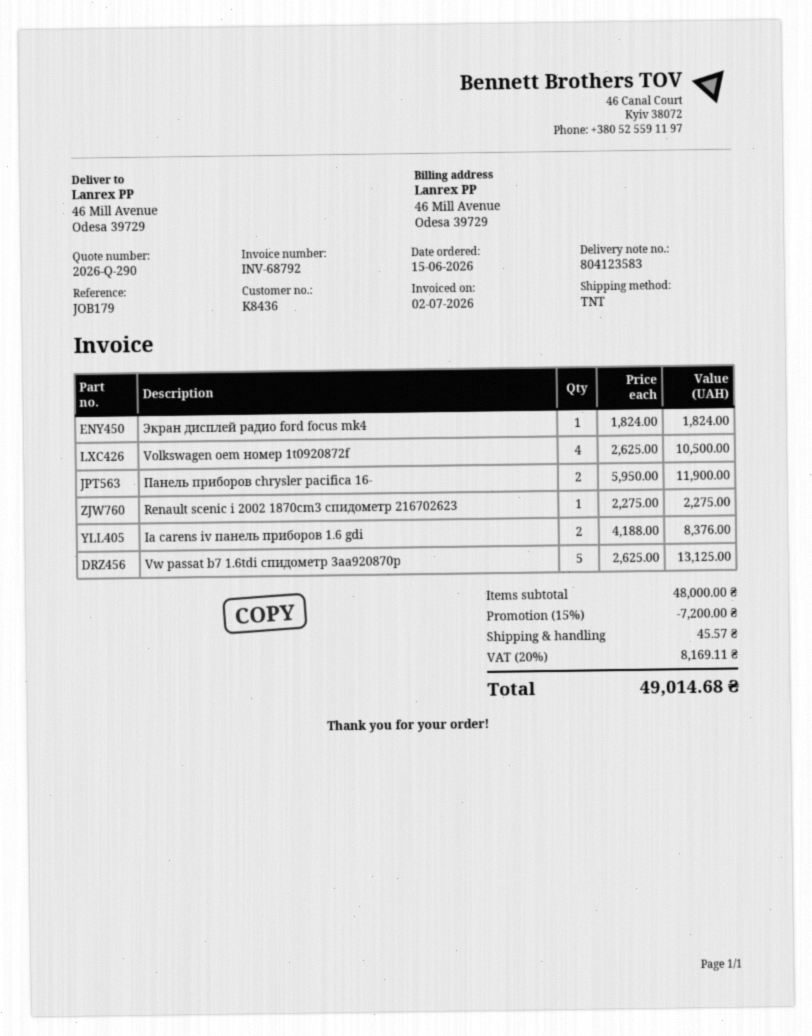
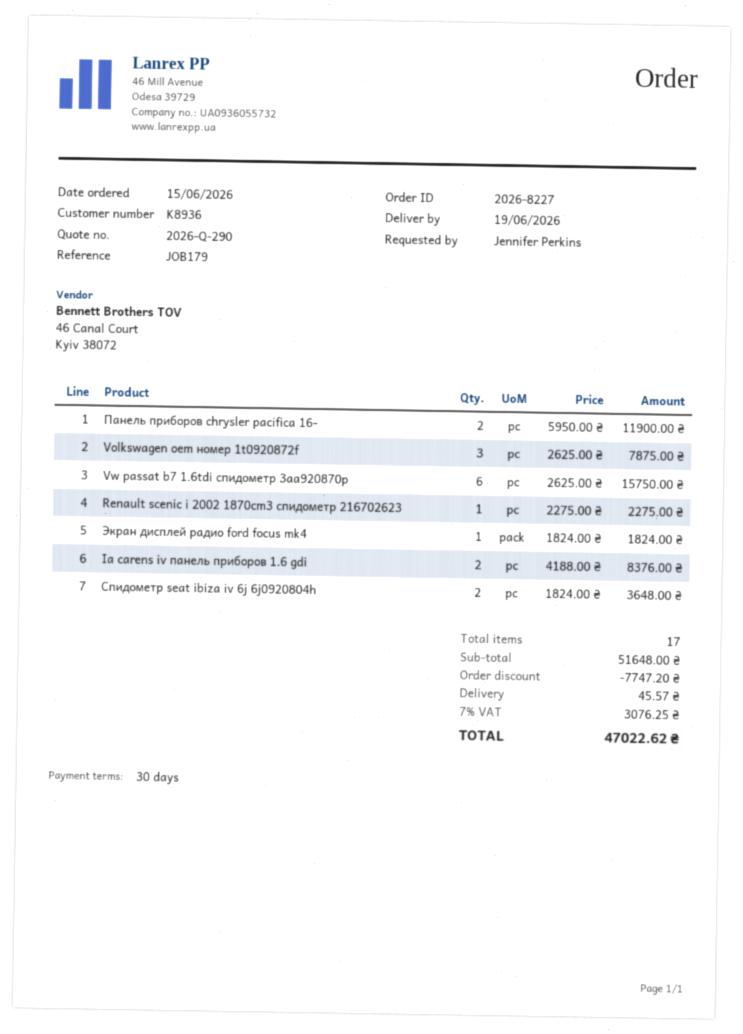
customer number: K8436 -> K8936
Volkswagen oem номер 1t0920872f: 4 x 2625.00 = 10500.00 -> 3 x 2625.00 = 7875.00
Vw passat b7 1.6tdi спидометр 3aa920870p: 5 x 2625.00 = 13125.00 -> 6 x 2625.00 = 15750.00
Спидометр seat ibiza iv 6j 6j0920804h: none -> 2 x 1824.00 = 3648.00
subtotal: 48000.00 -> 51648.00
discount: 7200.00 -> 7747.20
tax: 20% = 8169.11 -> 7% = 3076.25
total: 49014.68 -> 47022.62

